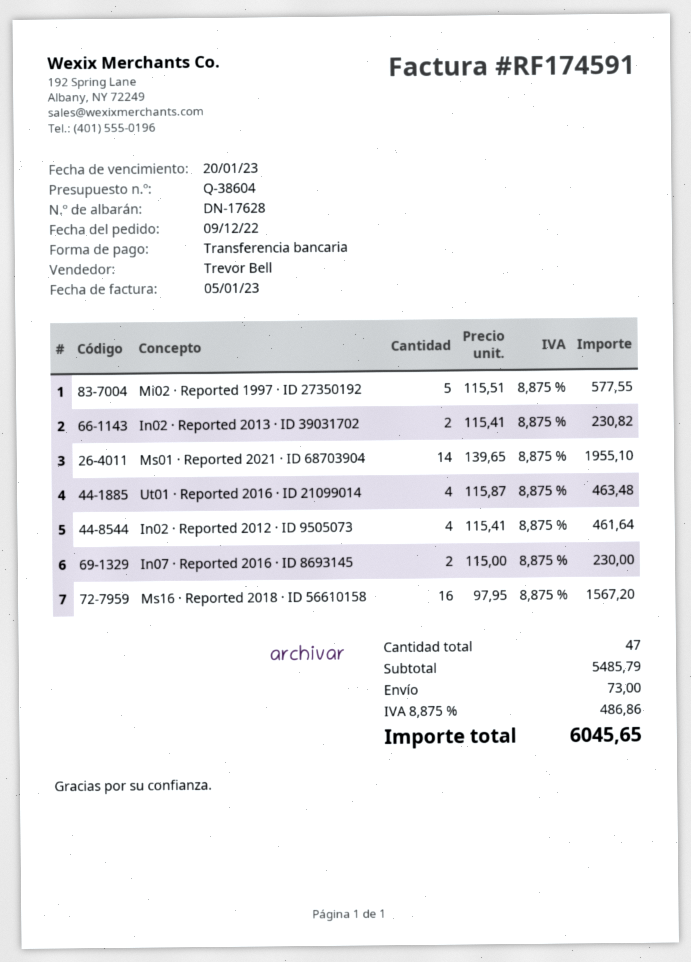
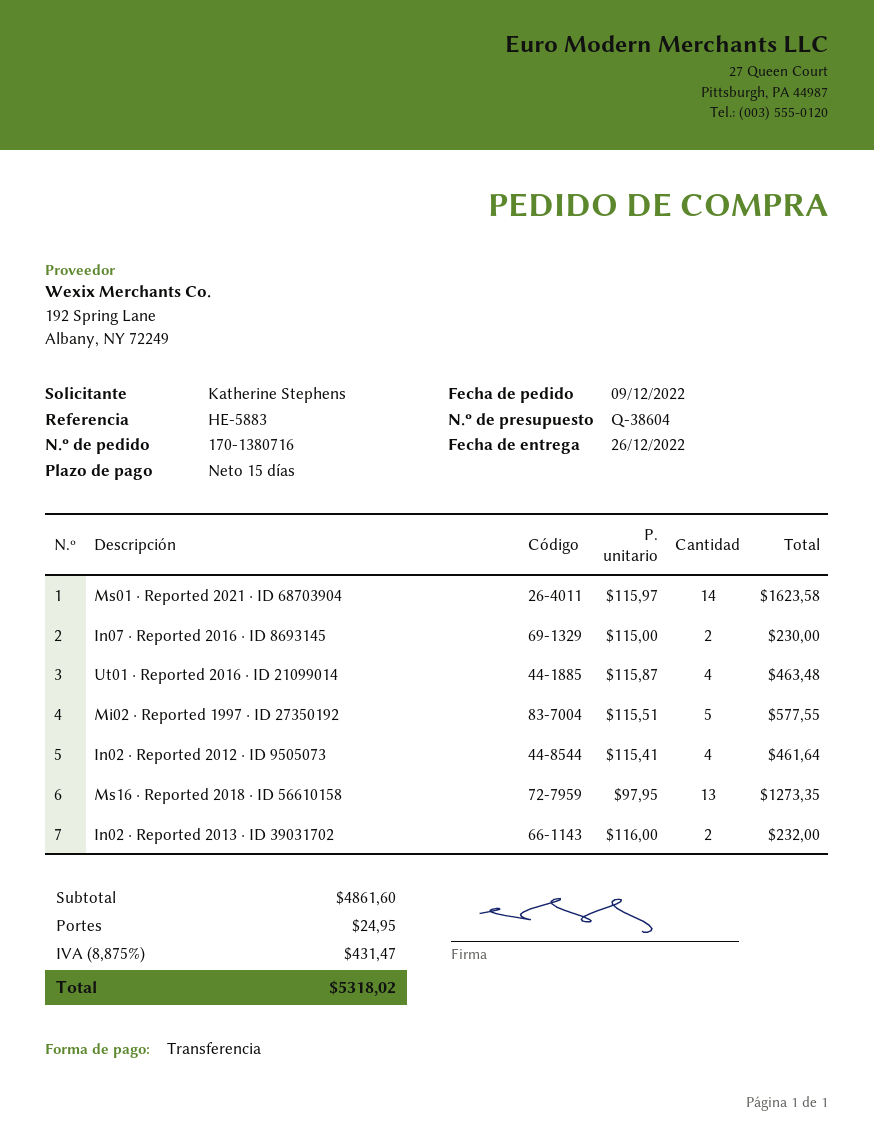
In02 · Reported 2013 · ID 39031702: 2 x 115.41 = 230.82 -> 2 x 116.00 = 232.00
Ms01 · Reported 2021 · ID 68703904: 14 x 139.65 = 1955.10 -> 14 x 115.97 = 1623.58
Ms16 · Reported 2018 · ID 56610158: 16 x 97.95 = 1567.20 -> 13 x 97.95 = 1273.35
subtotal: 5485.79 -> 4861.60
shipping: 73.00 -> 24.95
tax: 8.875% = 486.86 -> 8.875% = 431.47
total: 6045.65 -> 5318.02

